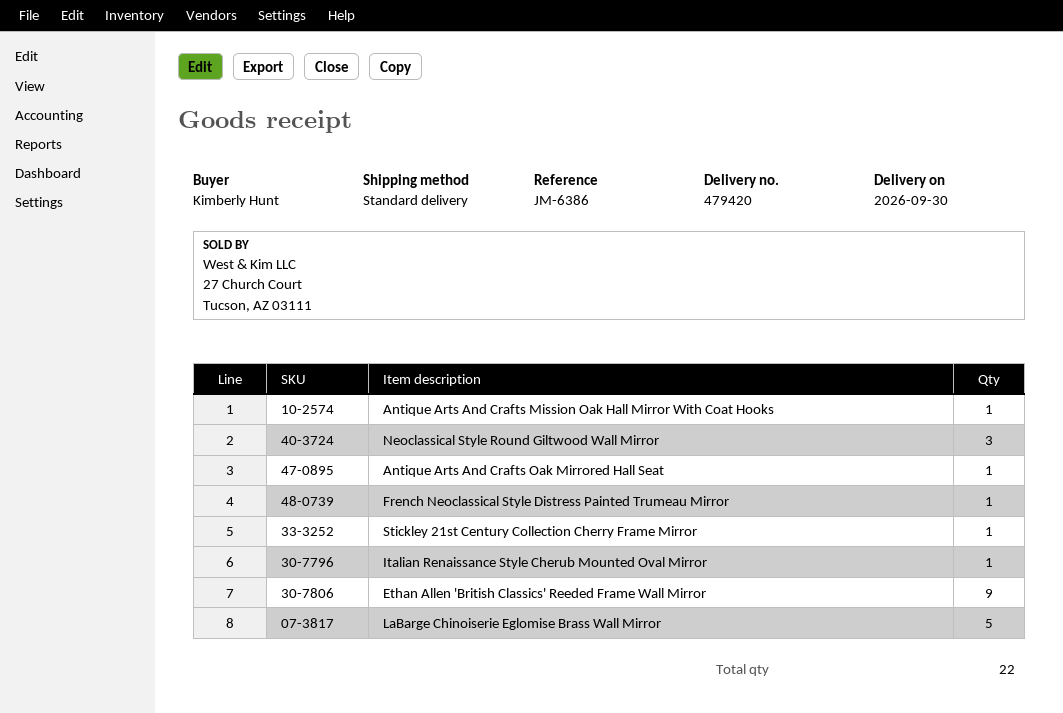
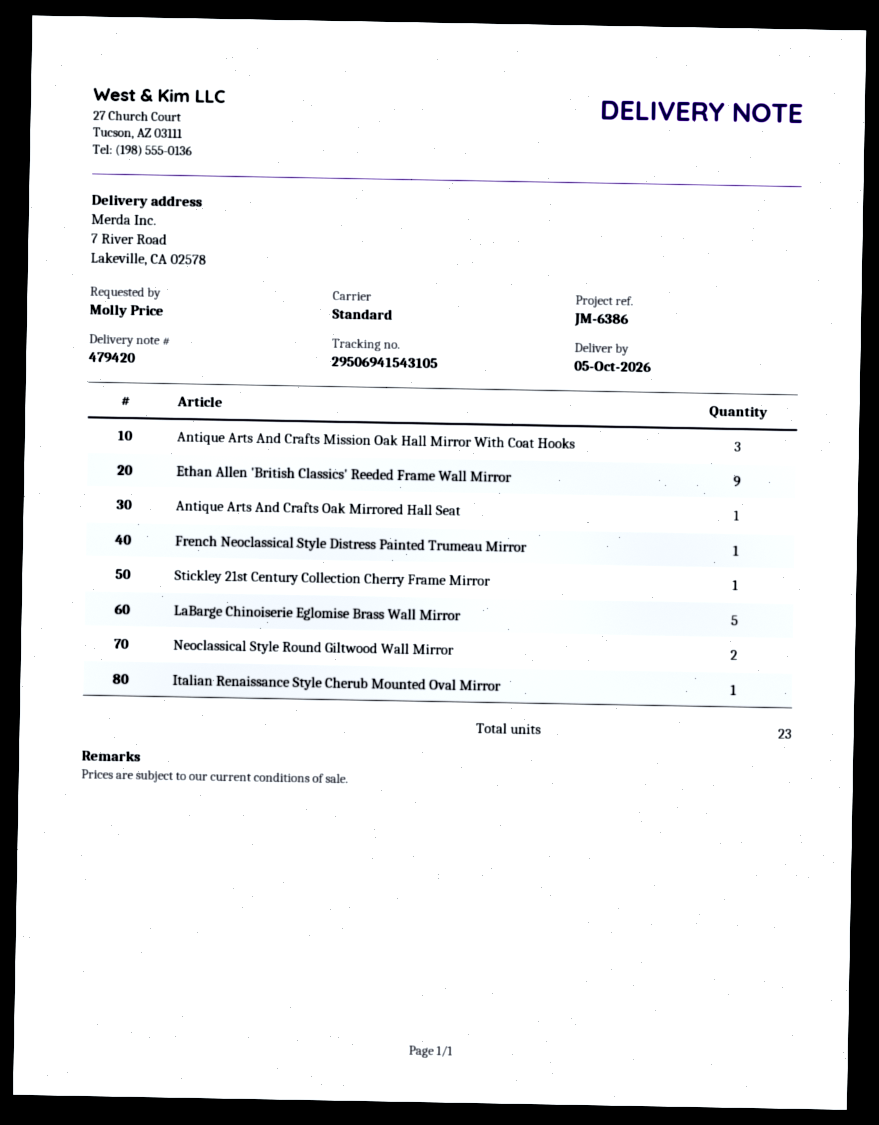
delivery date: 2026-09-30 -> 2026-10-05
ordered by: Kimberly Hunt -> Molly Price
Antique Arts And Crafts Mission Oak Hall Mirror With Coat Hooks: 1 -> 3
Neoclassical Style Round Giltwood Wall Mirror: 3 -> 2
total quantity: 22 -> 23

